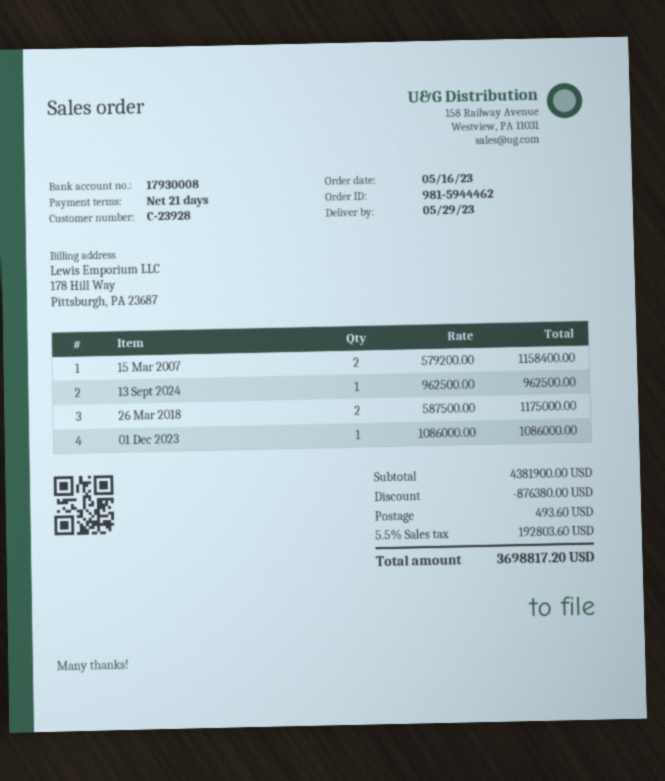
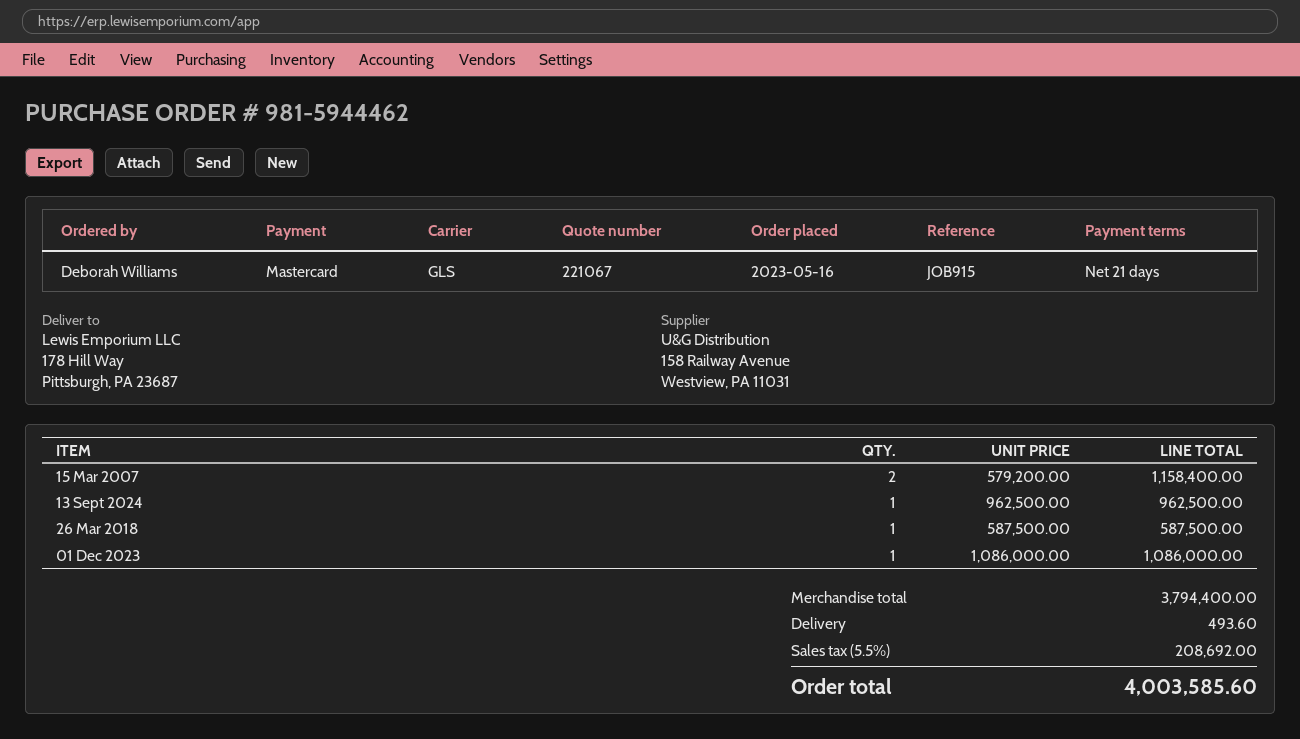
26 Mar 2018: 2 x 587500.00 = 1175000.00 -> 1 x 587500.00 = 587500.00
subtotal: 4381900.00 -> 3794400.00
discount: 876380.00 -> none
tax: 5.5% = 192803.60 -> 5.5% = 208692.00
total: 3698817.20 -> 4003585.60

